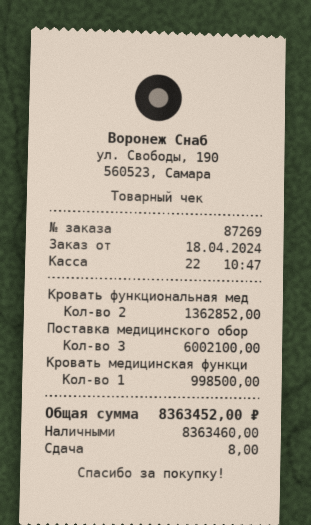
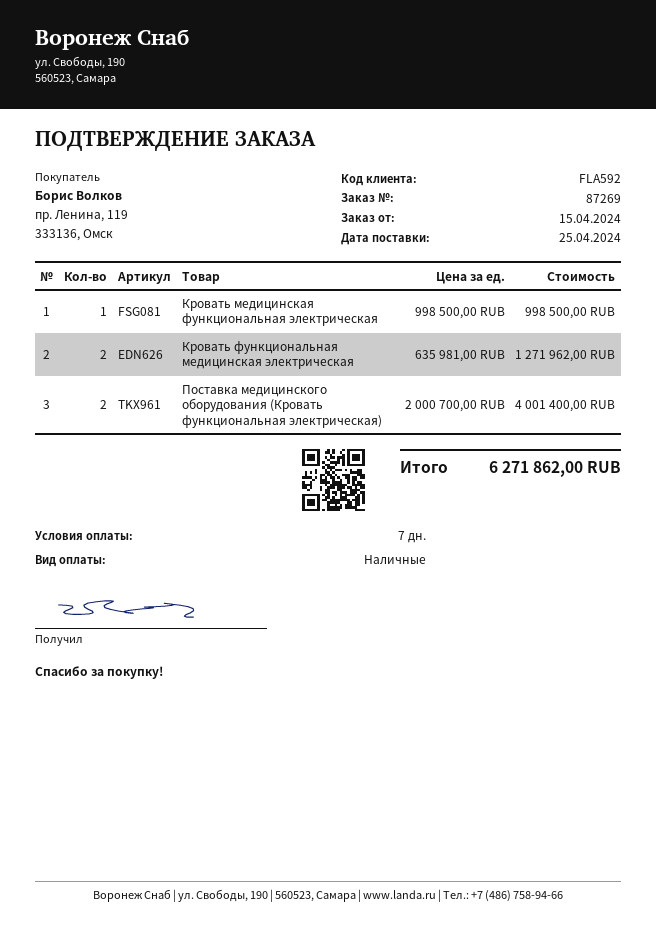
order date: 2024-04-18 -> 2024-04-15
Кровать функциональная мед: 2 for 1362852.00 -> 2 for 1271962.00
Поставка медицинского обор: 3 for 6002100.00 -> 2 for 4001400.00
total: 8363452.00 -> 6271862.00

